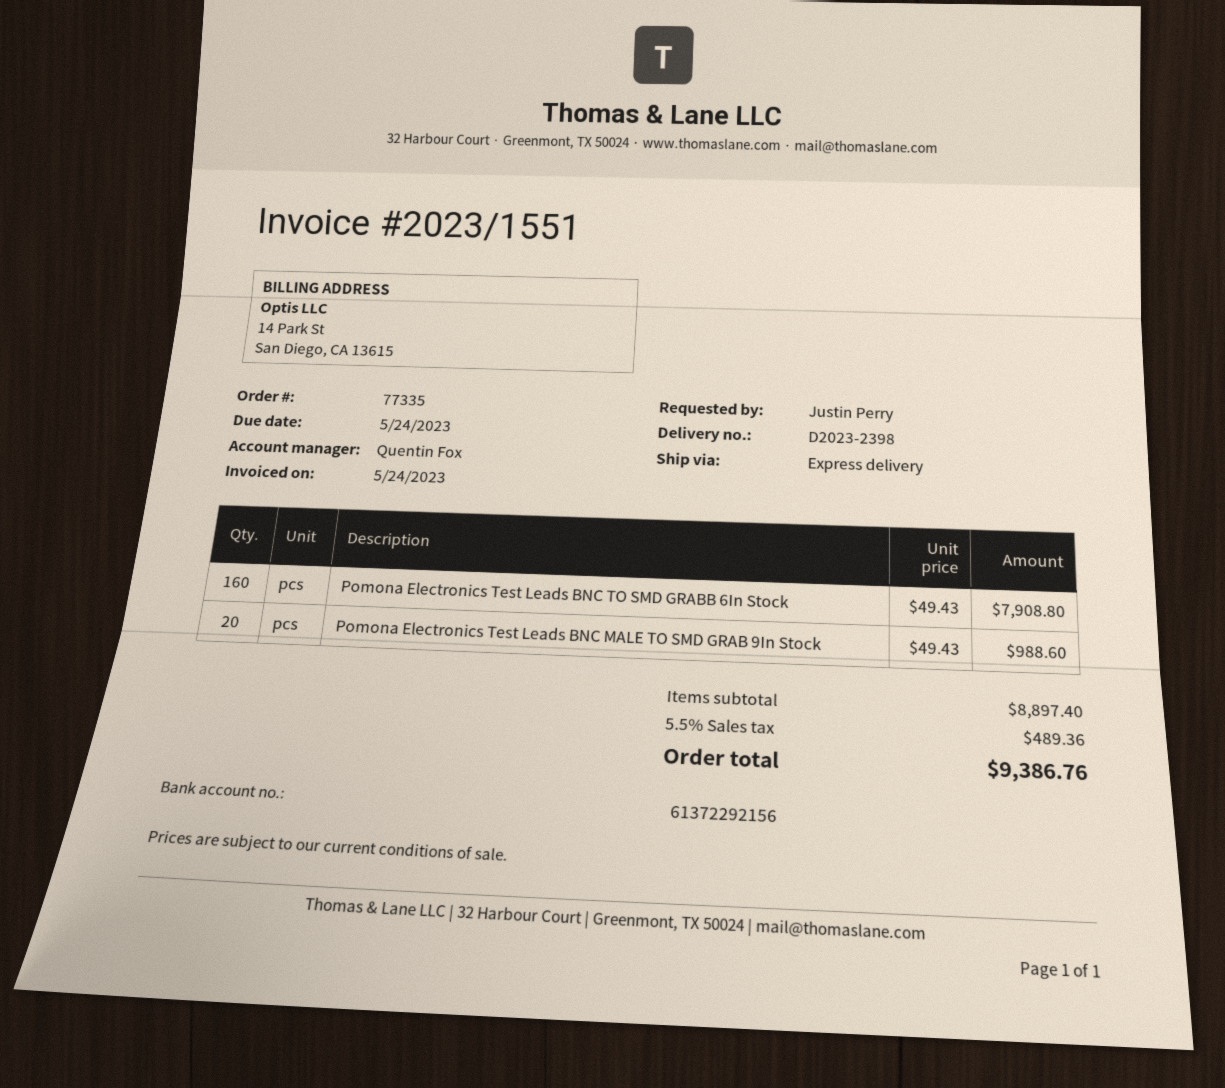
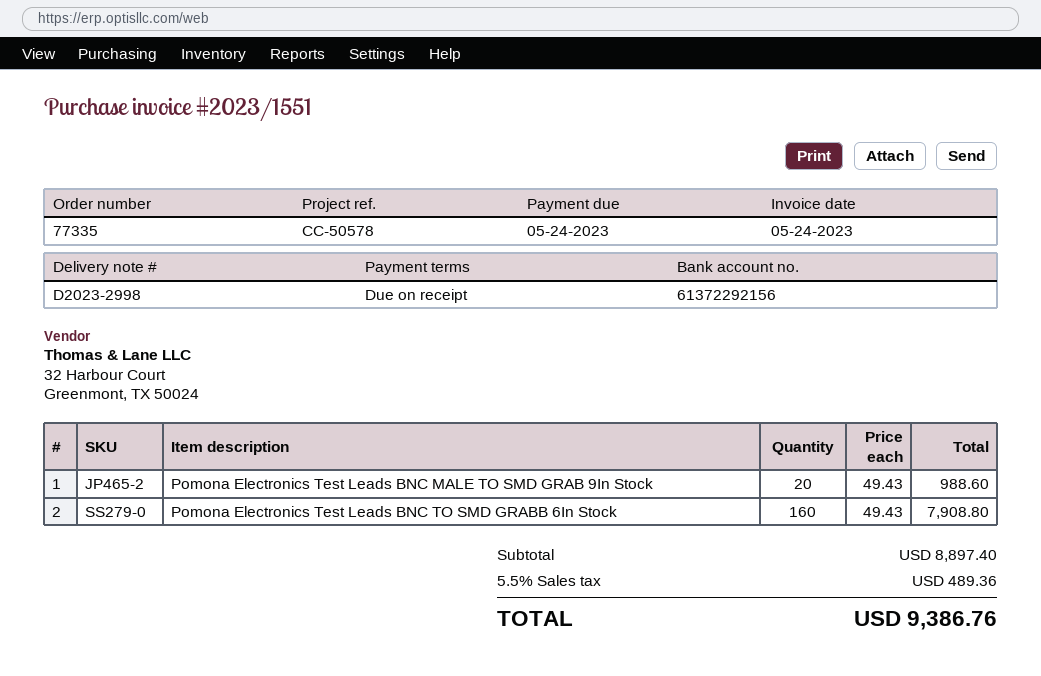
delivery note number: D2023-2398 -> D2023-2998

